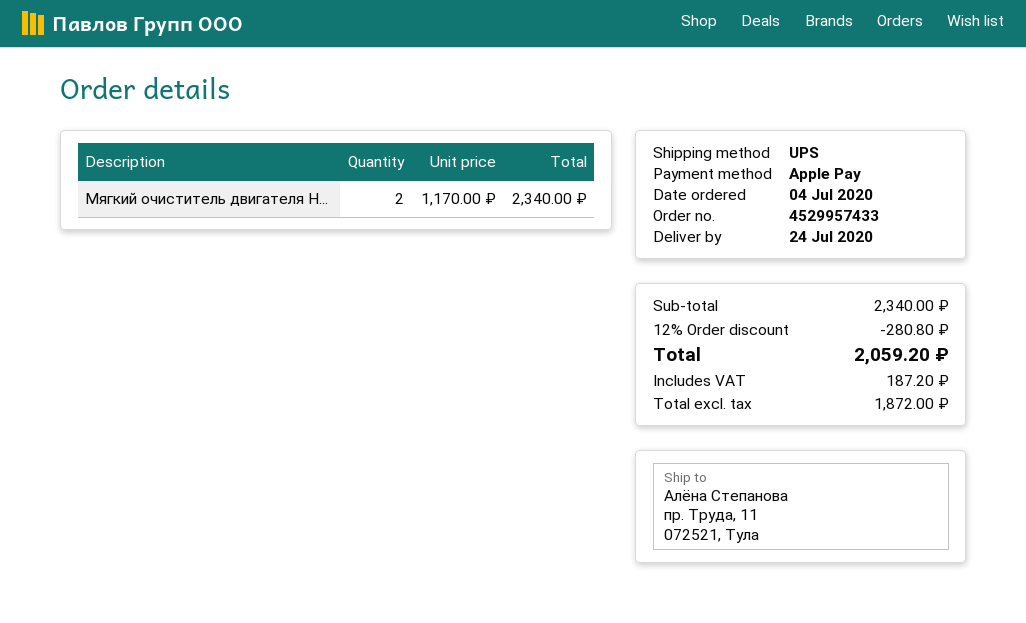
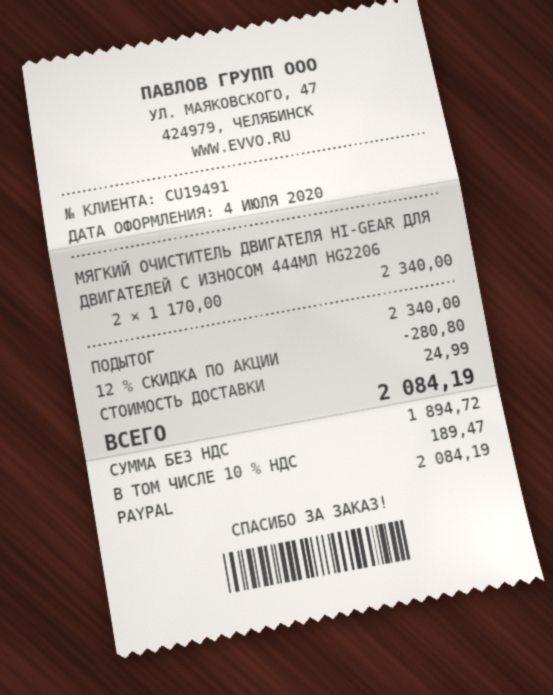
payment method: Apple Pay -> PayPal
shipping: none -> 24.99
net: 1872.00 -> 1894.72
tax: 187.20 -> 189.47
total: 2059.20 -> 2084.19

